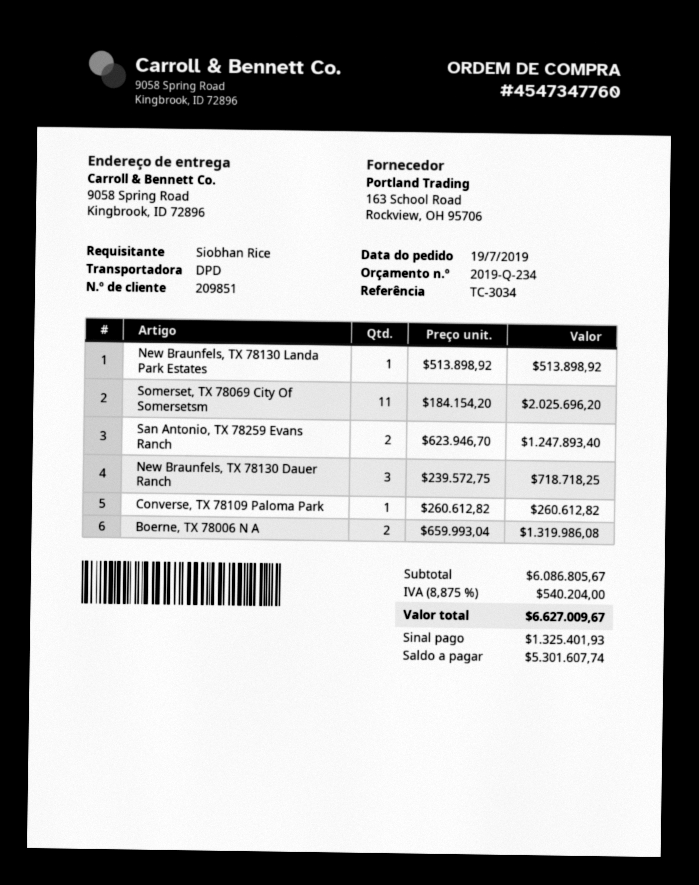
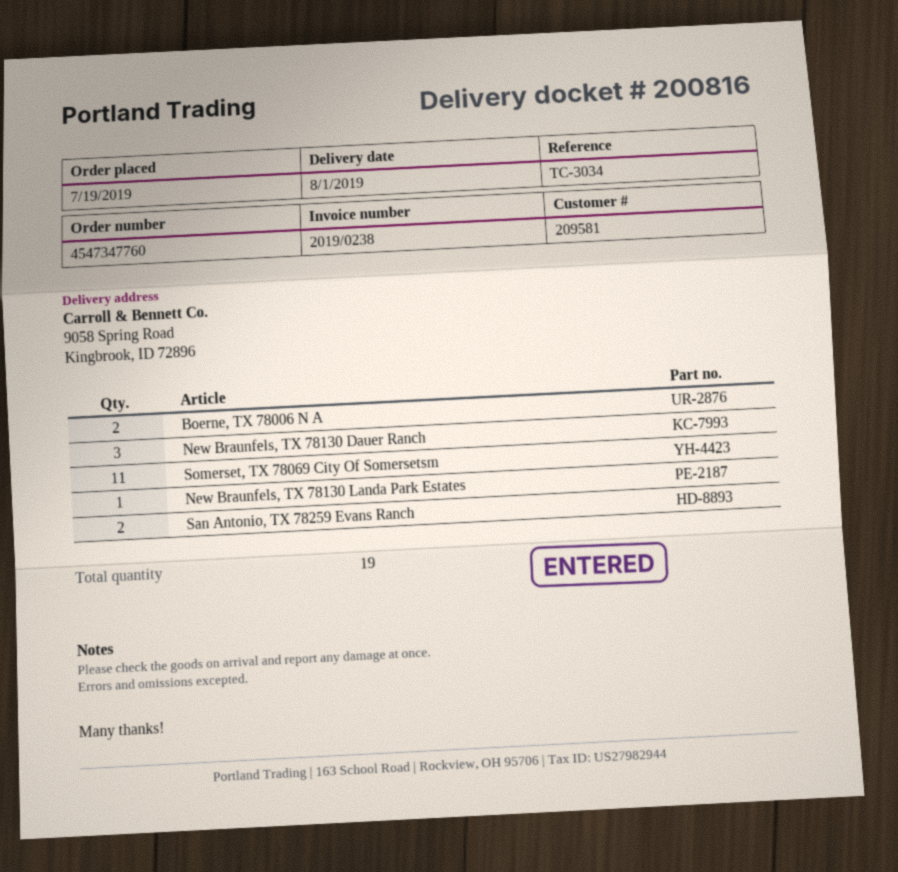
customer number: 209851 -> 209581
Converse, TX 78109 Paloma Park: 1 -> none

